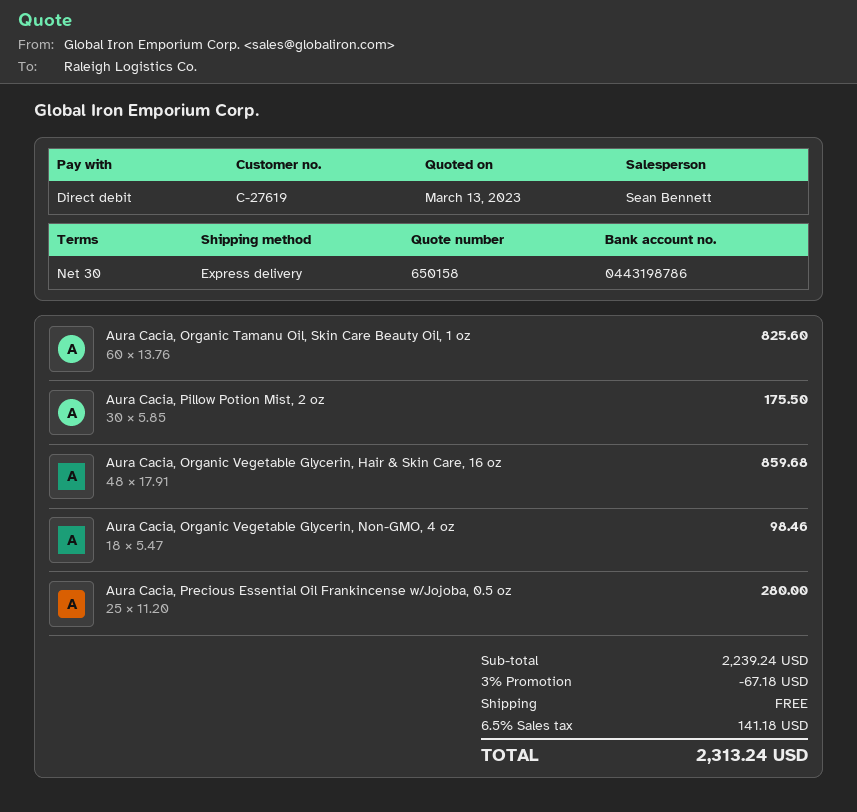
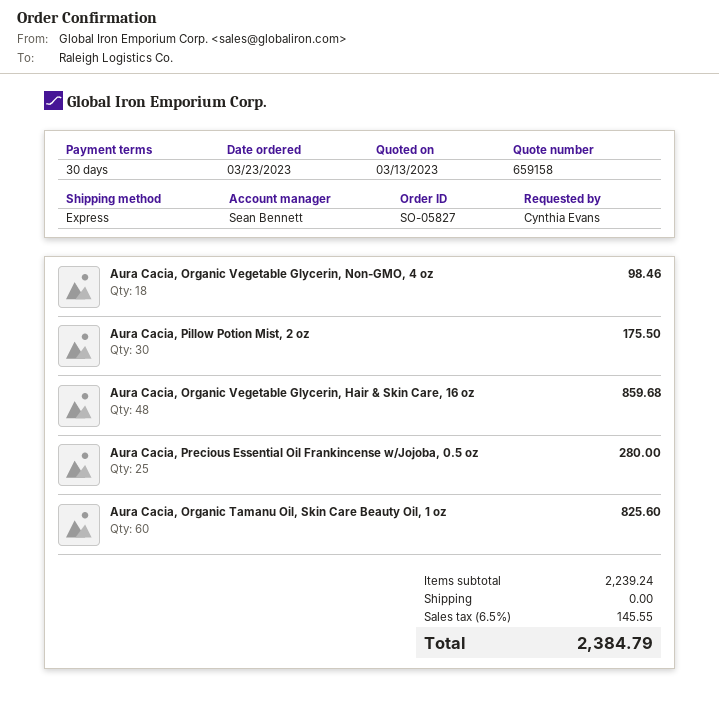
quote number: 650158 -> 659158
discount: 3% = 67.18 -> none
tax: 6.5% = 141.18 -> 6.5% = 145.55
total: 2313.24 -> 2384.79

